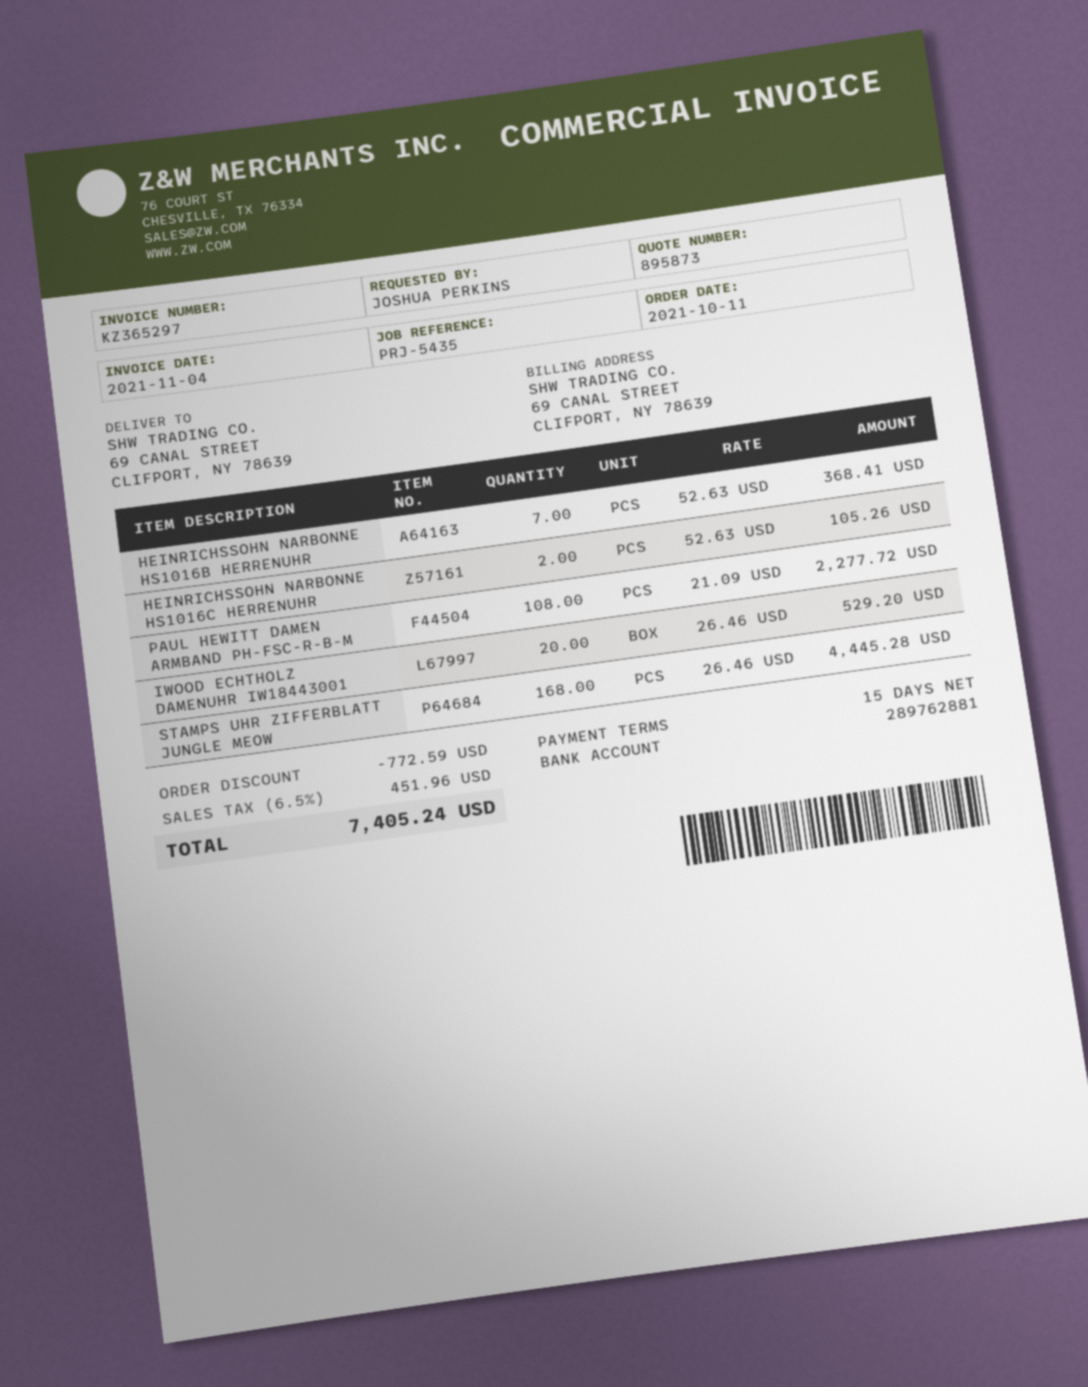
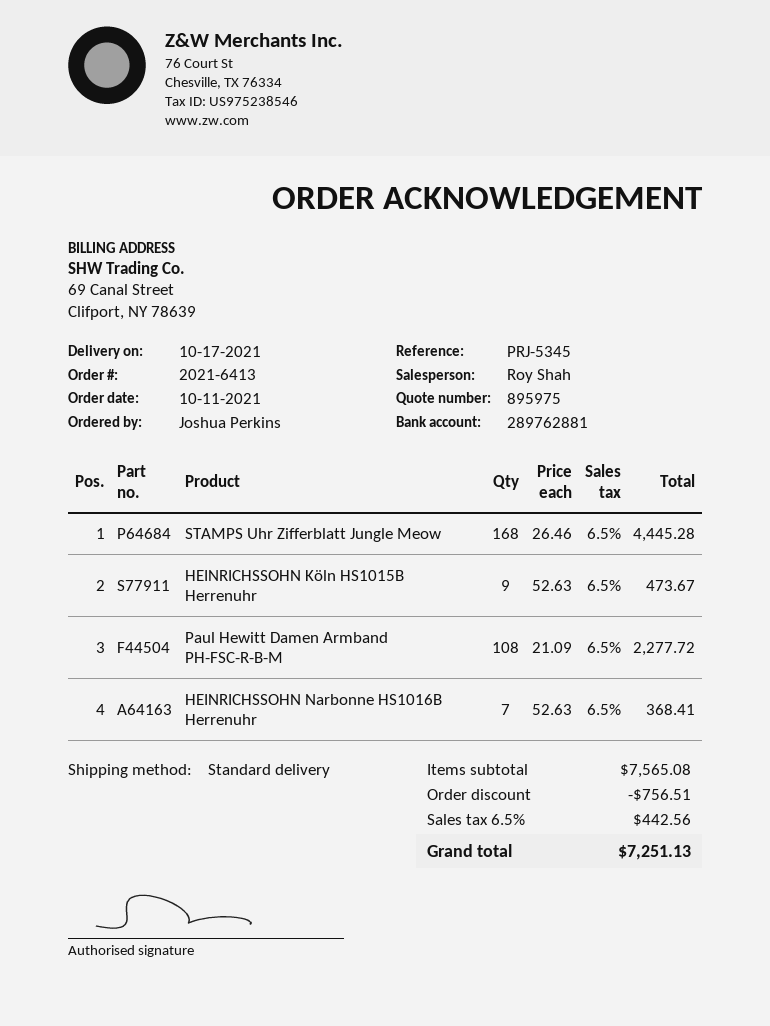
quote number: 895873 -> 895975
reference: PRJ-5435 -> PRJ-5345
HEINRICHSSOHN NARBONNE HS1016C HERRENUHR: 2 x 52.63 = 105.26 -> none
IWOOD ECHTHOLZ DAMENUHR IW18443001: 20 x 26.46 = 529.20 -> none
HEINRICHSSOHN Köln HS1015B Herrenuhr: none -> 9 x 52.63 = 473.67
discount: 772.59 -> 756.51
tax: 6.5% = 451.96 -> 6.5% = 442.56
total: 7405.24 -> 7251.13

